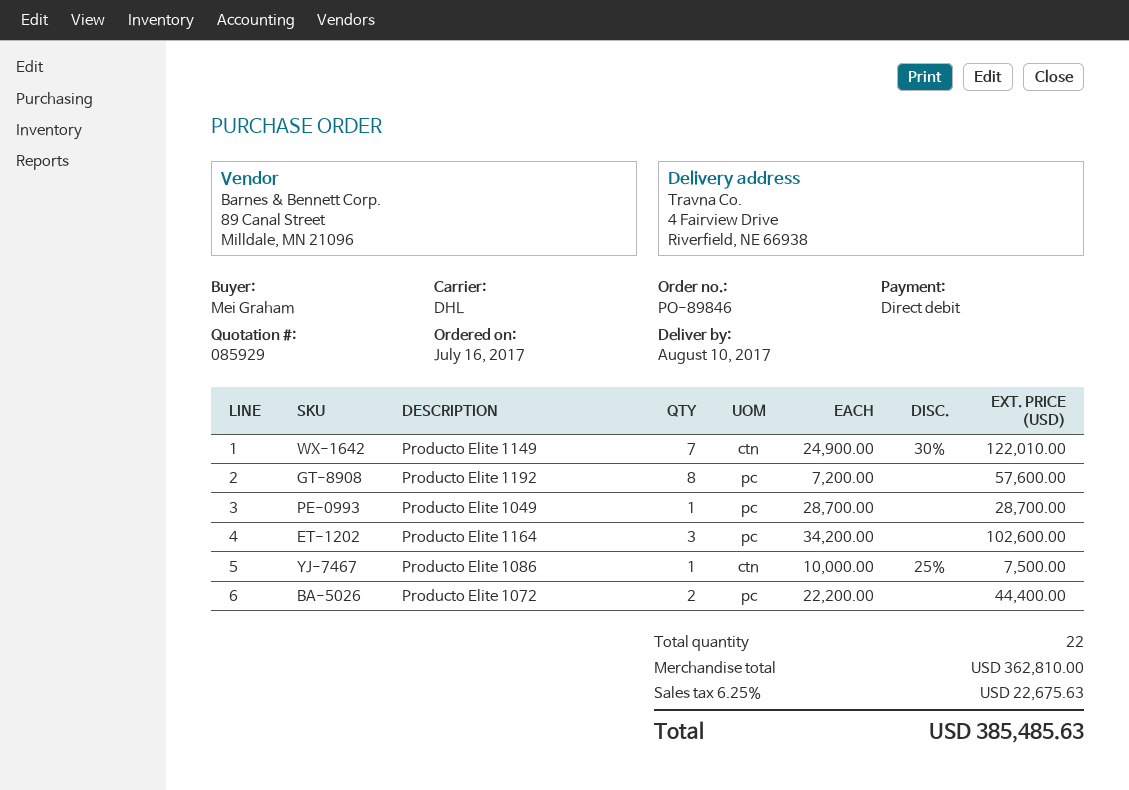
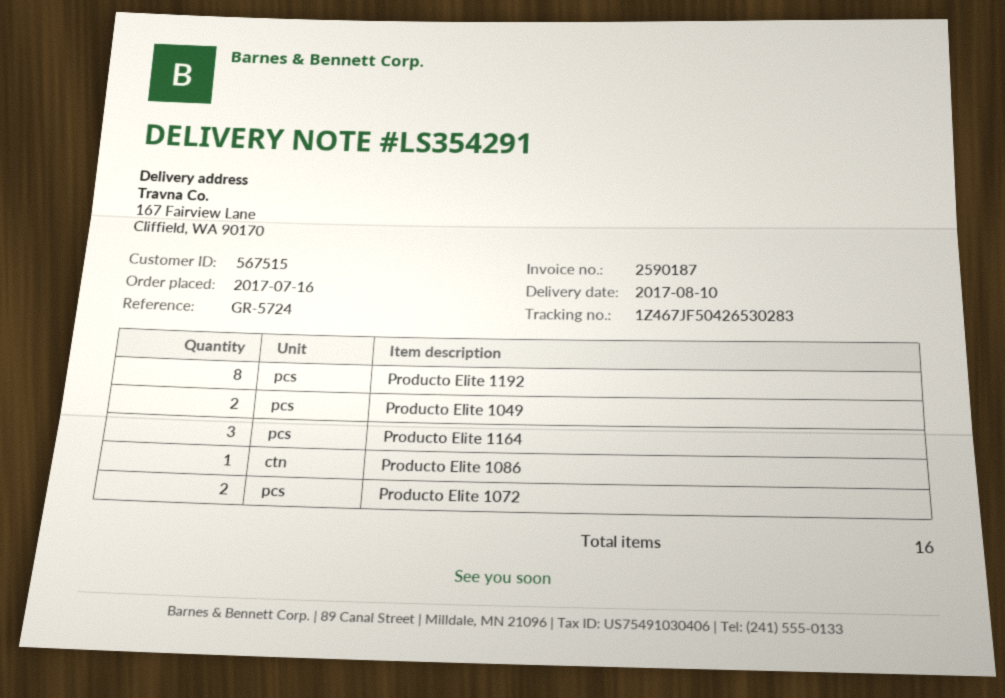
ship to: 4 Fairview Drive, Riverfield, NE 66938 -> 167 Fairview Lane, Cliffield, WA 90170
Producto Elite 1149: 7 -> none
Producto Elite 1049: 1 -> 2
total quantity: 22 -> 16

